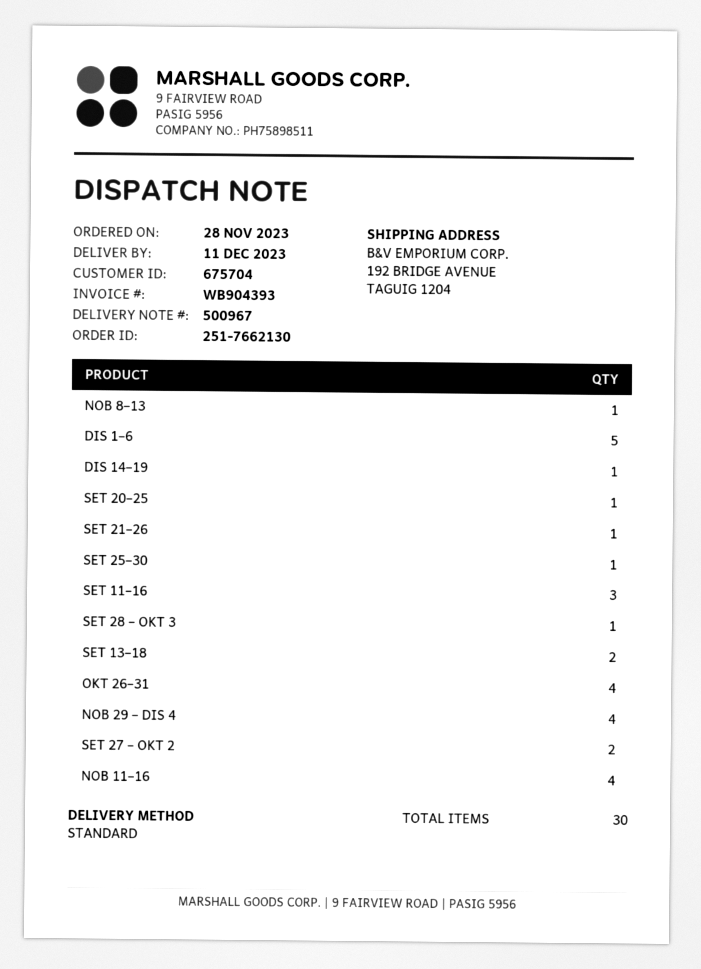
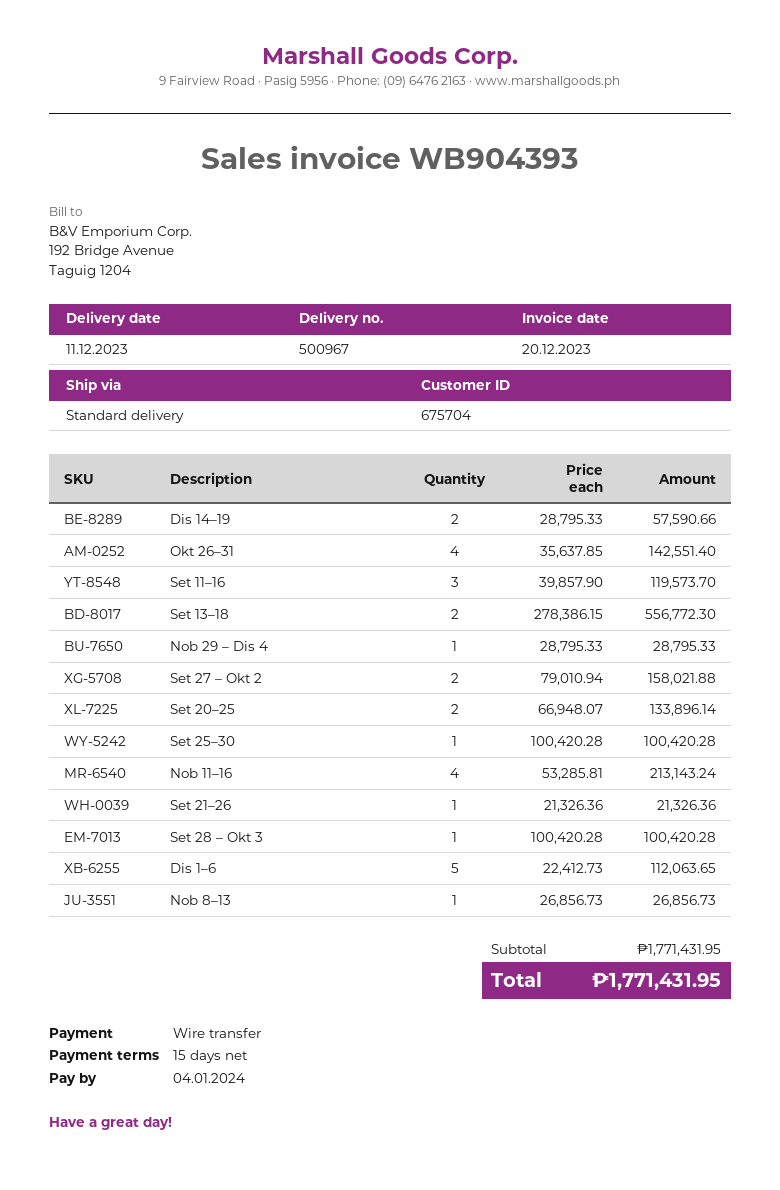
DIS 14–19: 1 -> 2
SET 20–25: 1 -> 2
NOB 29 – DIS 4: 4 -> 1

